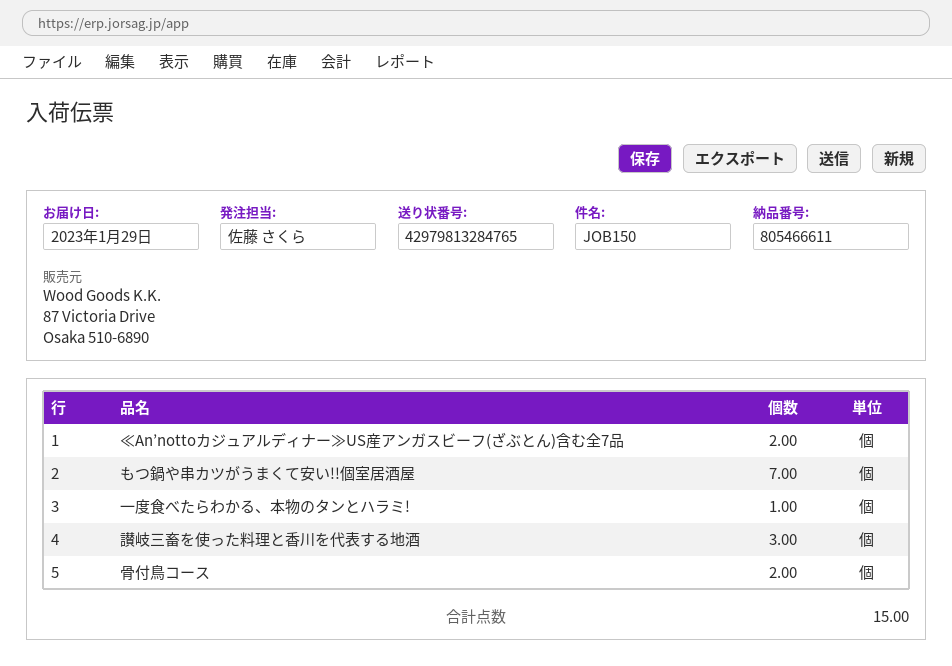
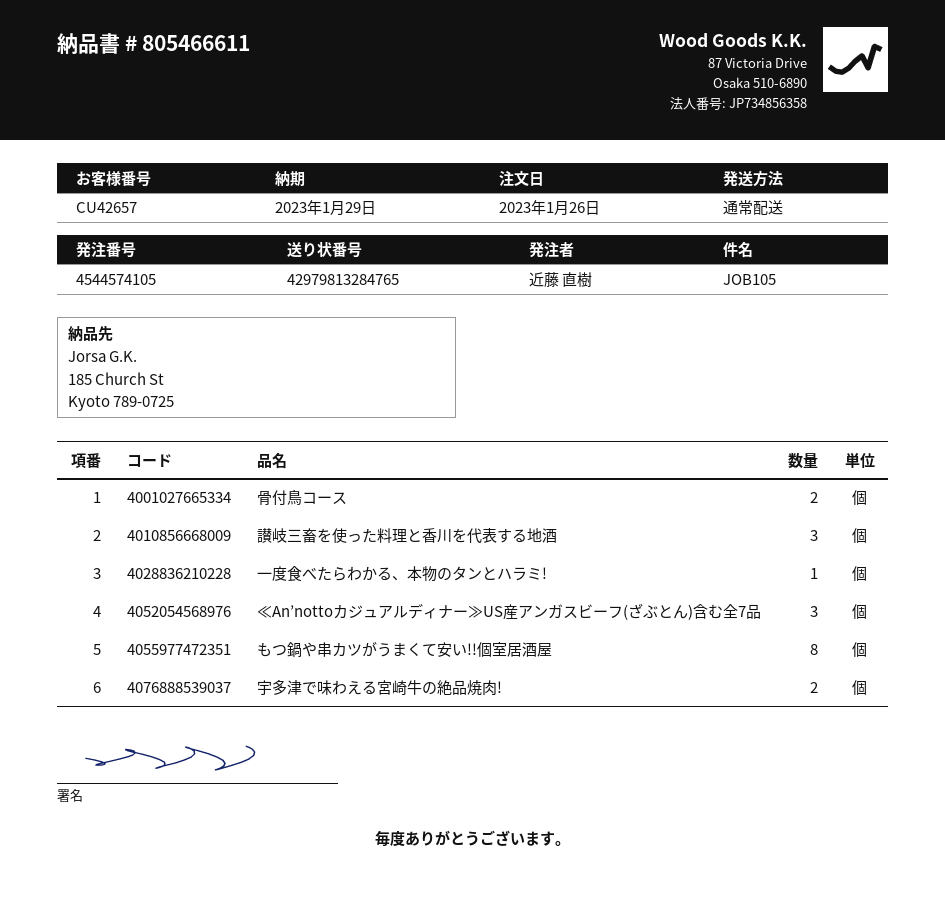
reference: JOB150 -> JOB105
ordered by: 佐藤 さくら -> 近藤 直樹
≪An’nottoカジュアルディナー≫US産アンガスビーフ(ざぶとん)含む全7品: 2 -> 3
もつ鍋や串カツがうまくて安い!!個室居酒屋: 7 -> 8
宇多津で味わえる宮崎牛の絶品焼肉!: none -> 2

